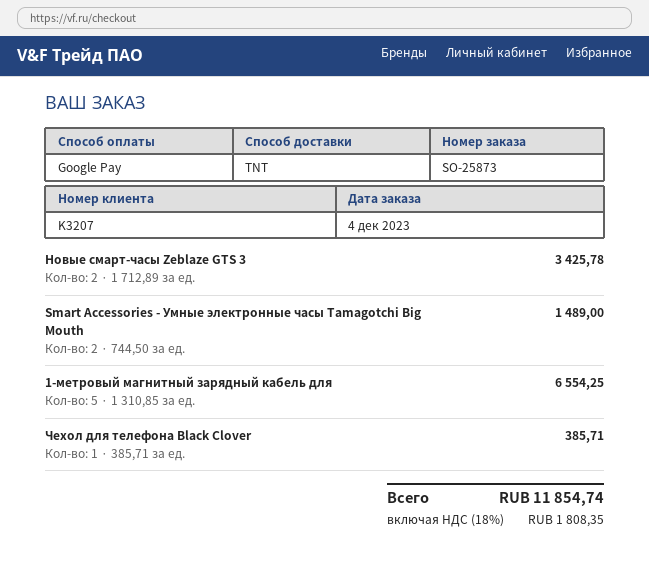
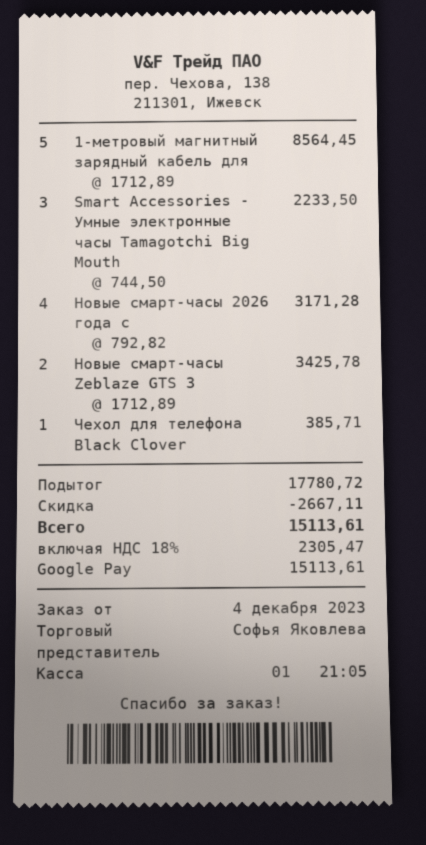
Smart Accessories - Умные электронные часы Tamagotchi Big Mouth: 2 x 744.50 = 1489.00 -> 3 x 744.50 = 2233.50
1-метровый магнитный зарядный кабель для: 5 x 1310.85 = 6554.25 -> 5 x 1712.89 = 8564.45
Новые смарт-часы 2026 года с: none -> 4 x 792.82 = 3171.28
discount: none -> 2667.11
tax: 18% = 1808.35 -> 18% = 2305.47
total: 11854.74 -> 15113.61

